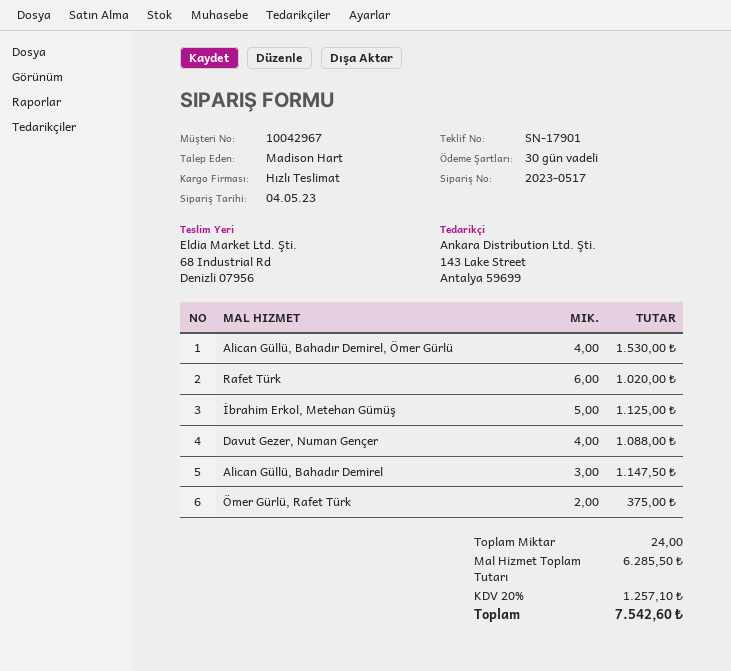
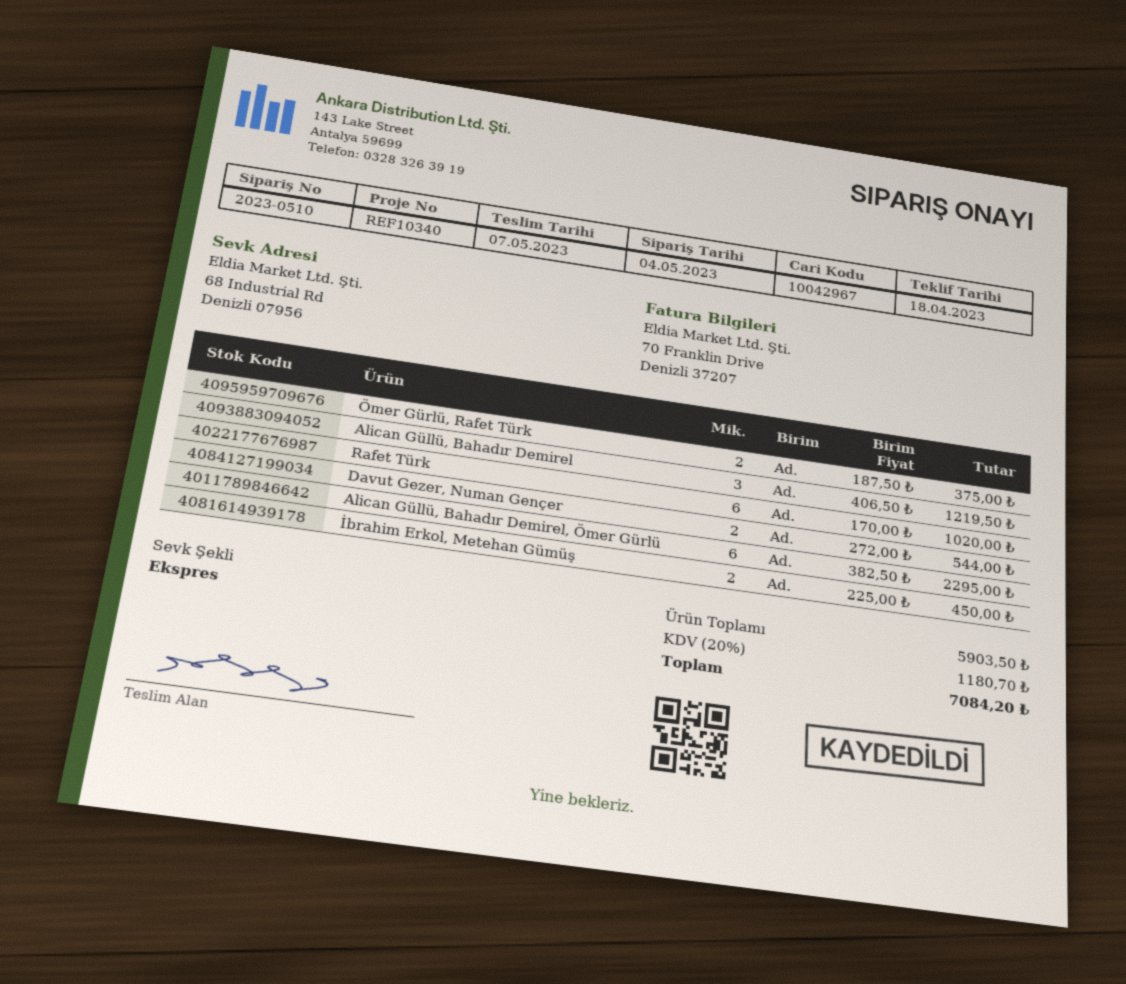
order number: 2023-0517 -> 2023-0510
Alican Güllü, Bahadır Demirel, Ömer Gürlü: 4 for 1530.00 -> 6 for 2295.00
İbrahim Erkol, Metehan Gümüş: 5 for 1125.00 -> 2 for 450.00
Davut Gezer, Numan Gençer: 4 for 1088.00 -> 2 for 544.00
Alican Güllü, Bahadır Demirel: 3 for 1147.50 -> 3 for 1219.50
subtotal: 6285.50 -> 5903.50
tax: 20% = 1257.10 -> 20% = 1180.70
total: 7542.60 -> 7084.20

